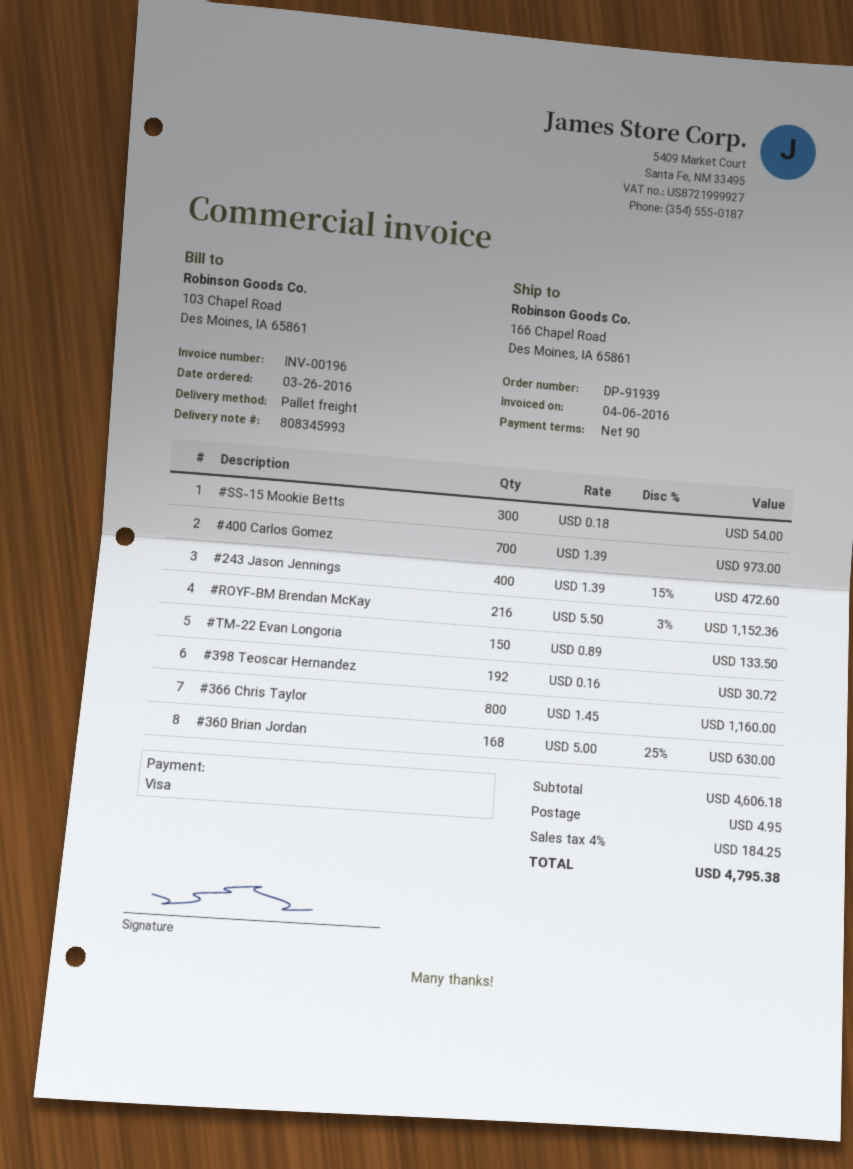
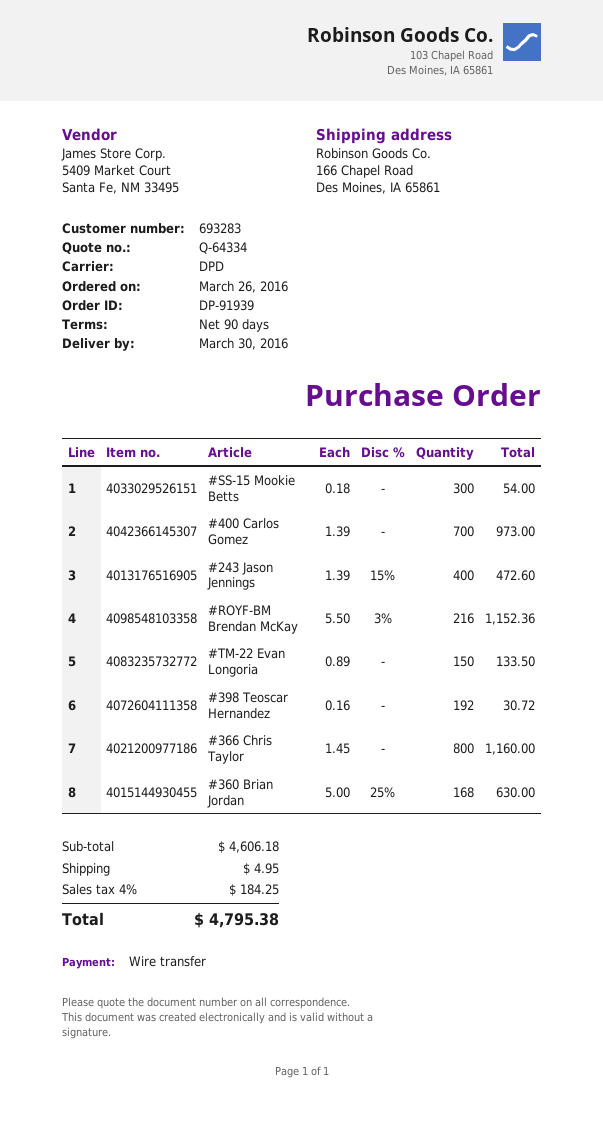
payment method: Visa -> bank transfer
shipping method: pallet freight -> DPD

